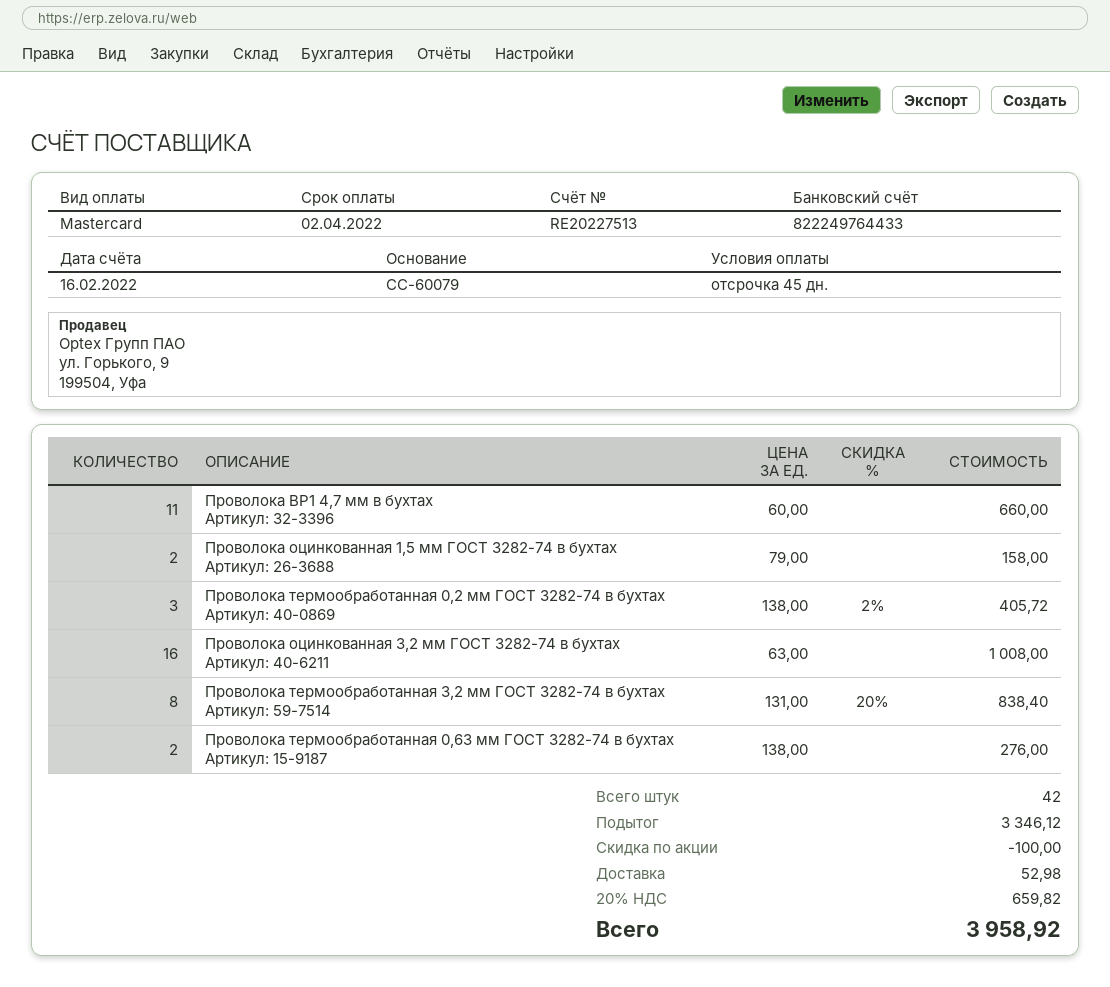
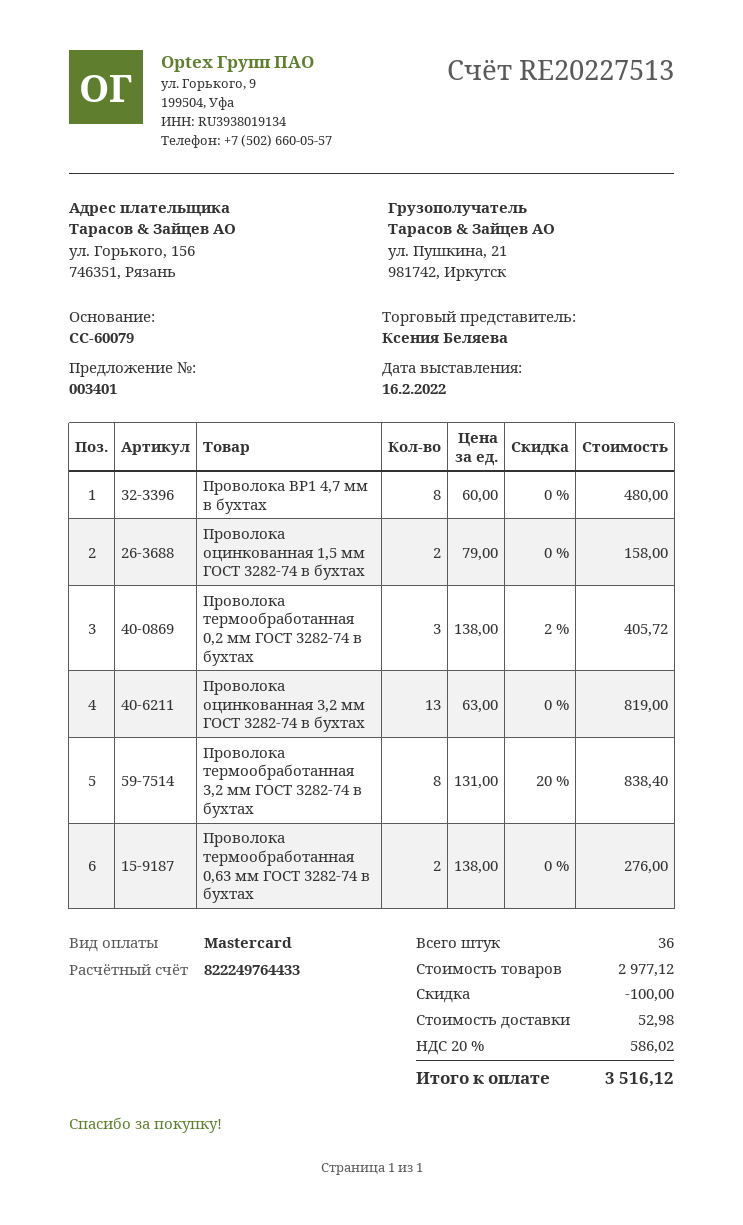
Проволока ВР1 4,7 мм в бухтах: 11 x 60.00 = 660.00 -> 8 x 60.00 = 480.00
Проволока оцинкованная 3,2 мм ГОСТ 3282-74 в бухтах: 16 x 63.00 = 1008.00 -> 13 x 63.00 = 819.00
total quantity: 42 -> 36
subtotal: 3346.12 -> 2977.12
tax: 20% = 659.82 -> 20% = 586.02
total: 3958.92 -> 3516.12

